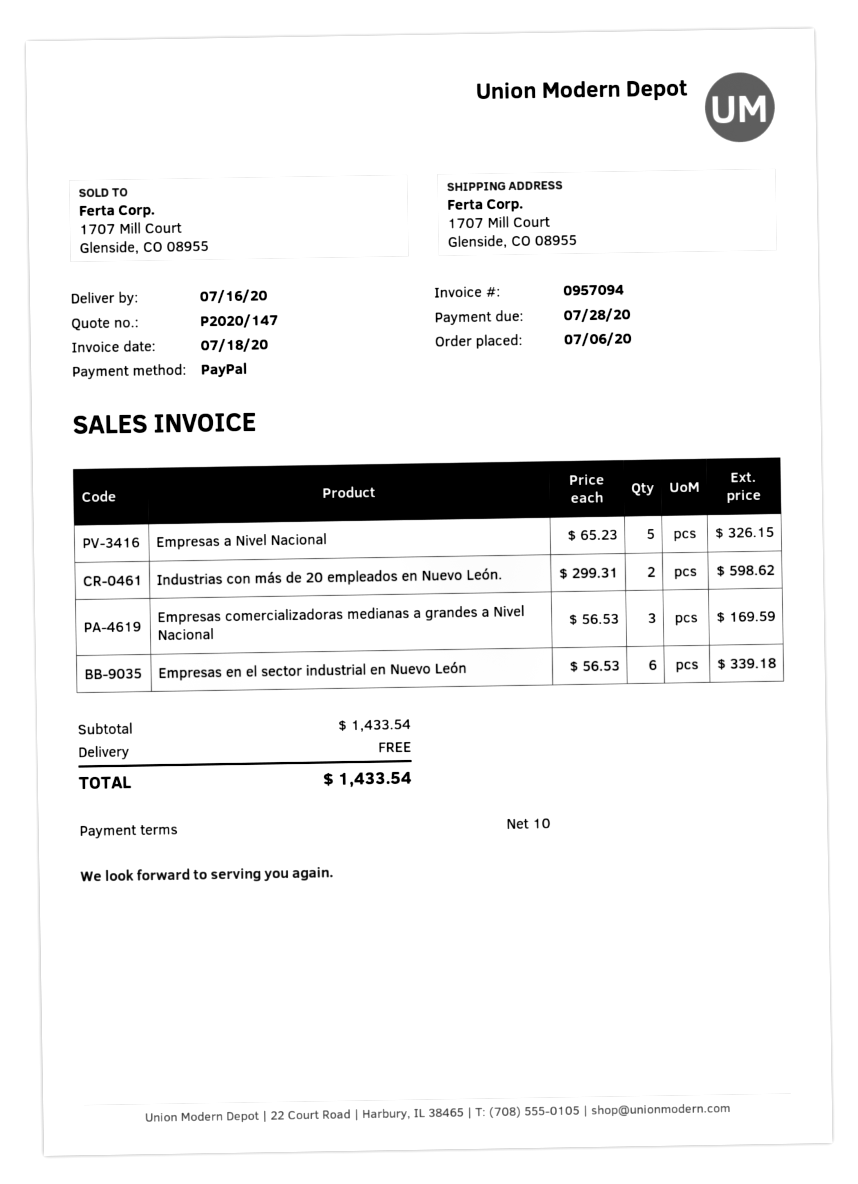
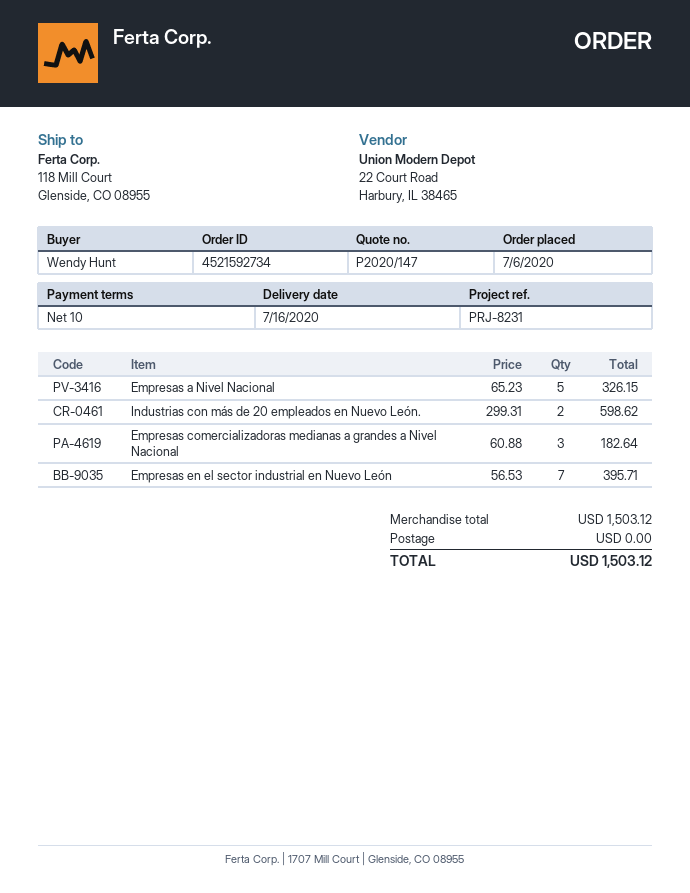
ship to: 1707 Mill Court, Glenside, CO 08955 -> 118 Mill Court, Glenside, CO 08955
Empresas comercializadoras medianas a grandes a Nivel Nacional: 3 x 56.53 = 169.59 -> 3 x 60.88 = 182.64
Empresas en el sector industrial en Nuevo León: 6 x 56.53 = 339.18 -> 7 x 56.53 = 395.71
subtotal: 1433.54 -> 1503.12
total: 1433.54 -> 1503.12

